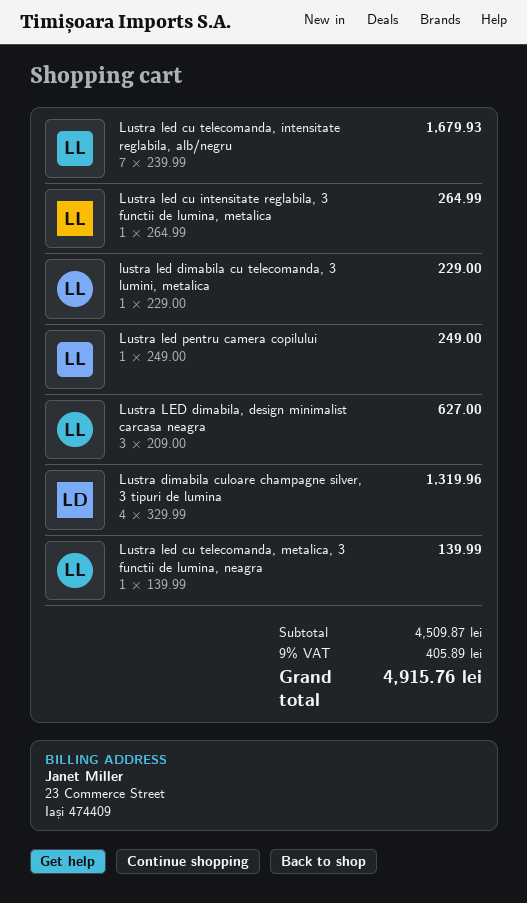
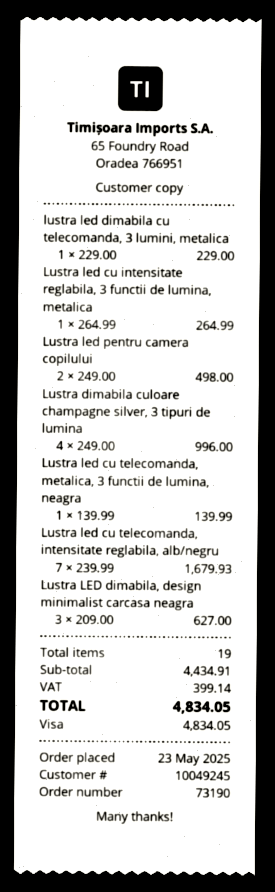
Lustra led pentru camera copilului: 1 x 249.00 = 249.00 -> 2 x 249.00 = 498.00
Lustra dimabila culoare champagne silver, 3 tipuri de lumina: 4 x 329.99 = 1319.96 -> 4 x 249.00 = 996.00
subtotal: 4509.87 -> 4434.91
tax: 405.89 -> 399.14
total: 4915.76 -> 4834.05

